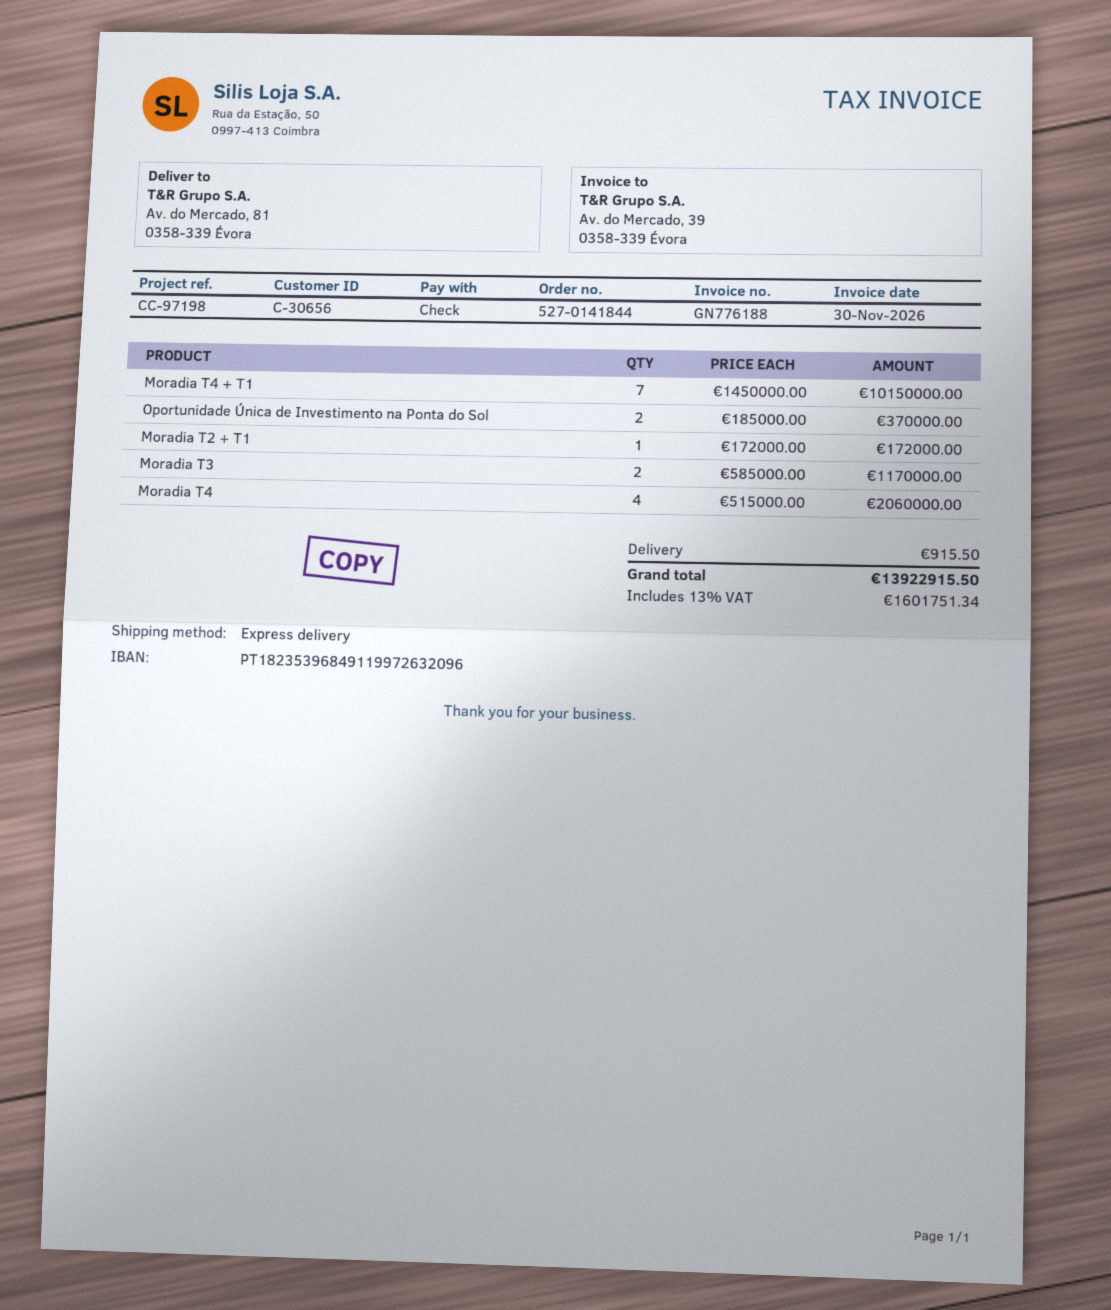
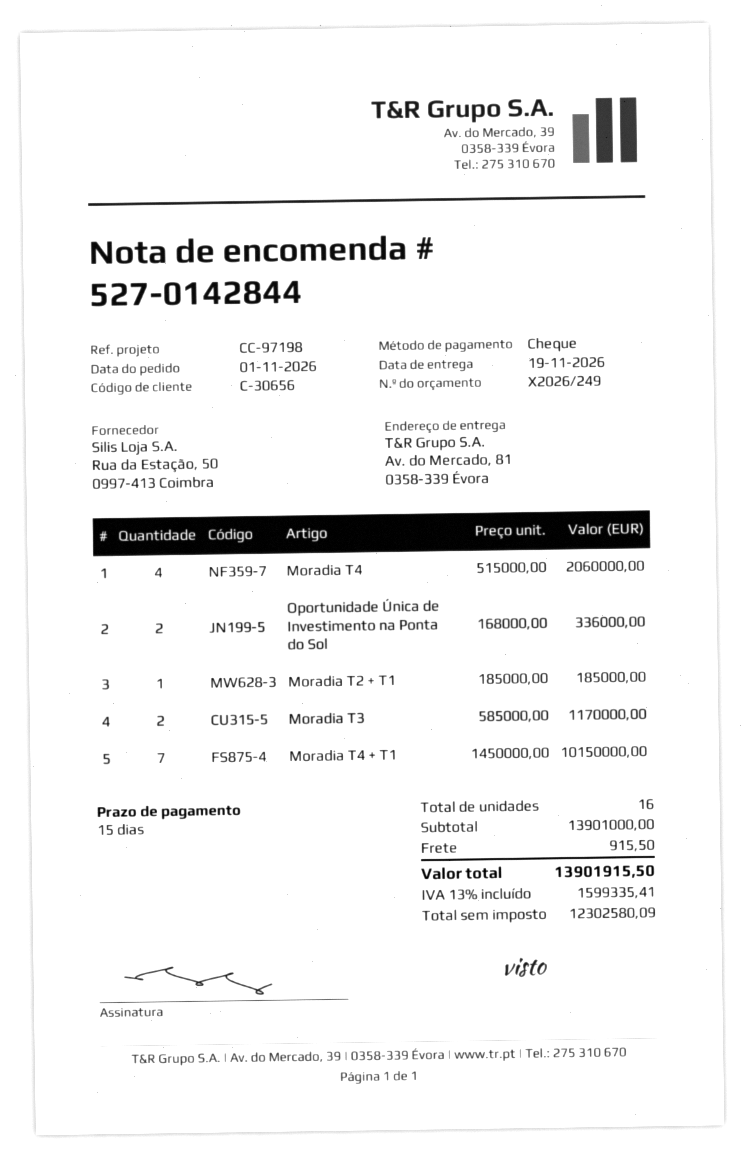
order number: 527-0141844 -> 527-0142844
Oportunidade Única de Investimento na Ponta do Sol: 2 x 185000.00 = 370000.00 -> 2 x 168000.00 = 336000.00
Moradia T2 + T1: 1 x 172000.00 = 172000.00 -> 1 x 185000.00 = 185000.00
tax: 13% = 1601751.34 -> 13% = 1599335.41
total: 13922915.50 -> 13901915.50

